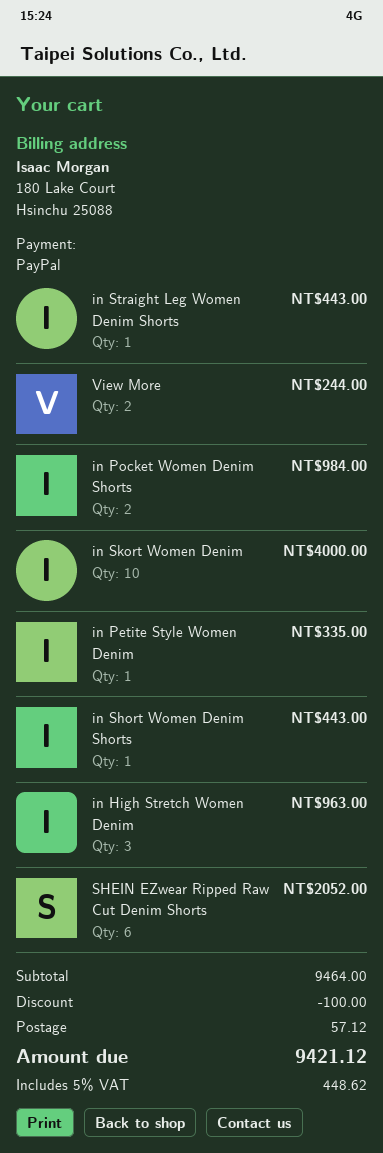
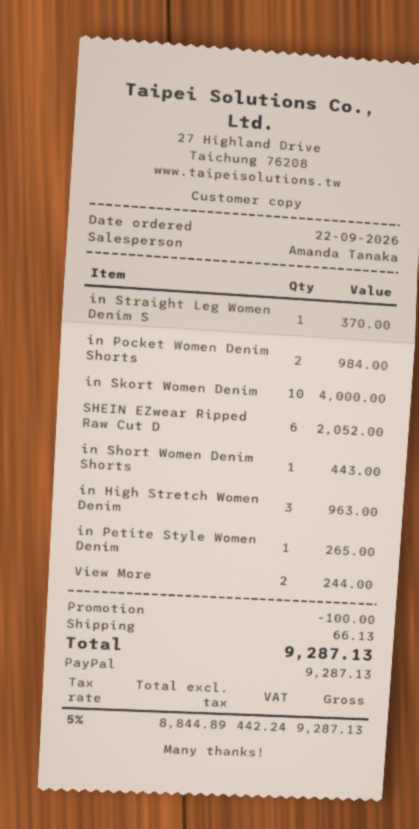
in Straight Leg Women Denim Shorts: 1 for 443.00 -> 1 for 370.00
in Petite Style Women Denim: 1 for 335.00 -> 1 for 265.00
shipping: 57.12 -> 66.13
tax: 5% = 448.62 -> 5% = 442.24
total: 9421.12 -> 9287.13

